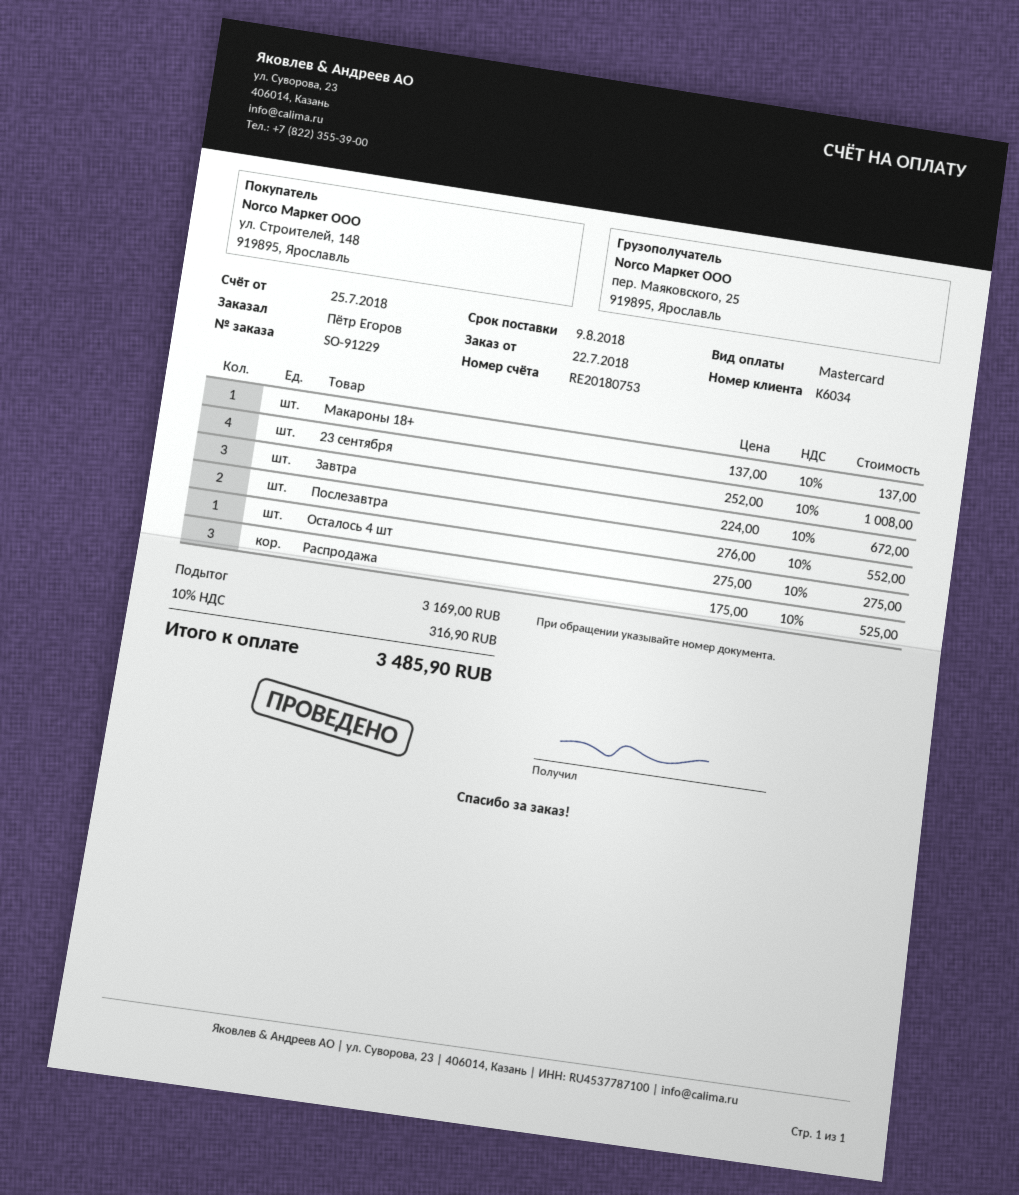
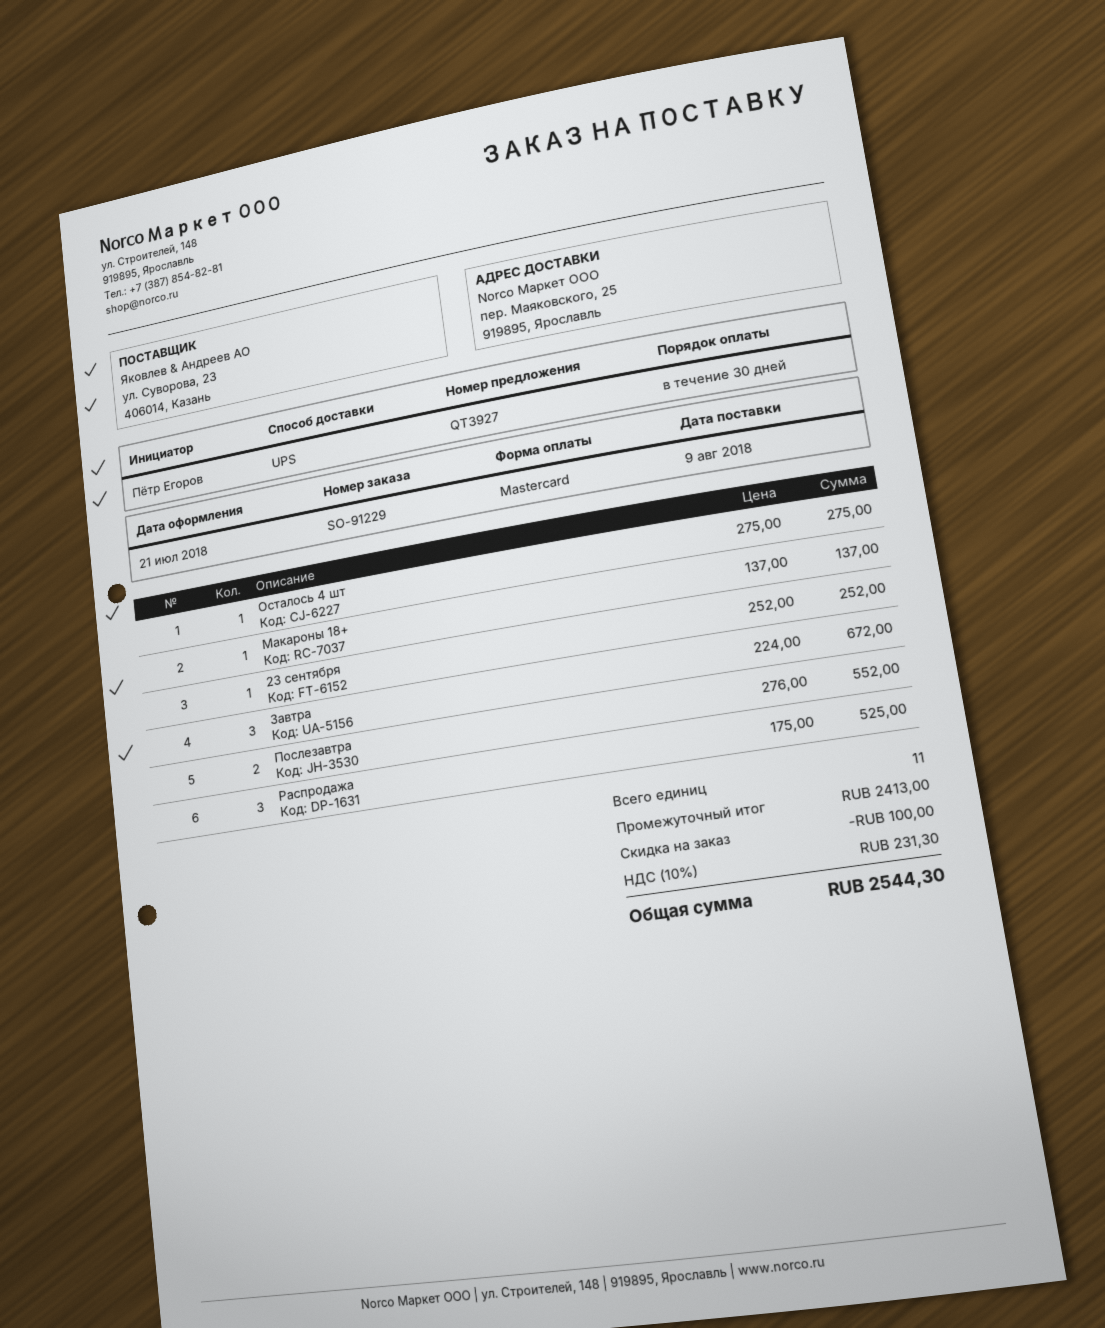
order date: 2018-07-22 -> 2018-07-21
23 сентября: 4 x 252.00 = 1008.00 -> 1 x 252.00 = 252.00
subtotal: 3169.00 -> 2413.00
discount: none -> 100.00
tax: 10% = 316.90 -> 10% = 231.30
total: 3485.90 -> 2544.30

